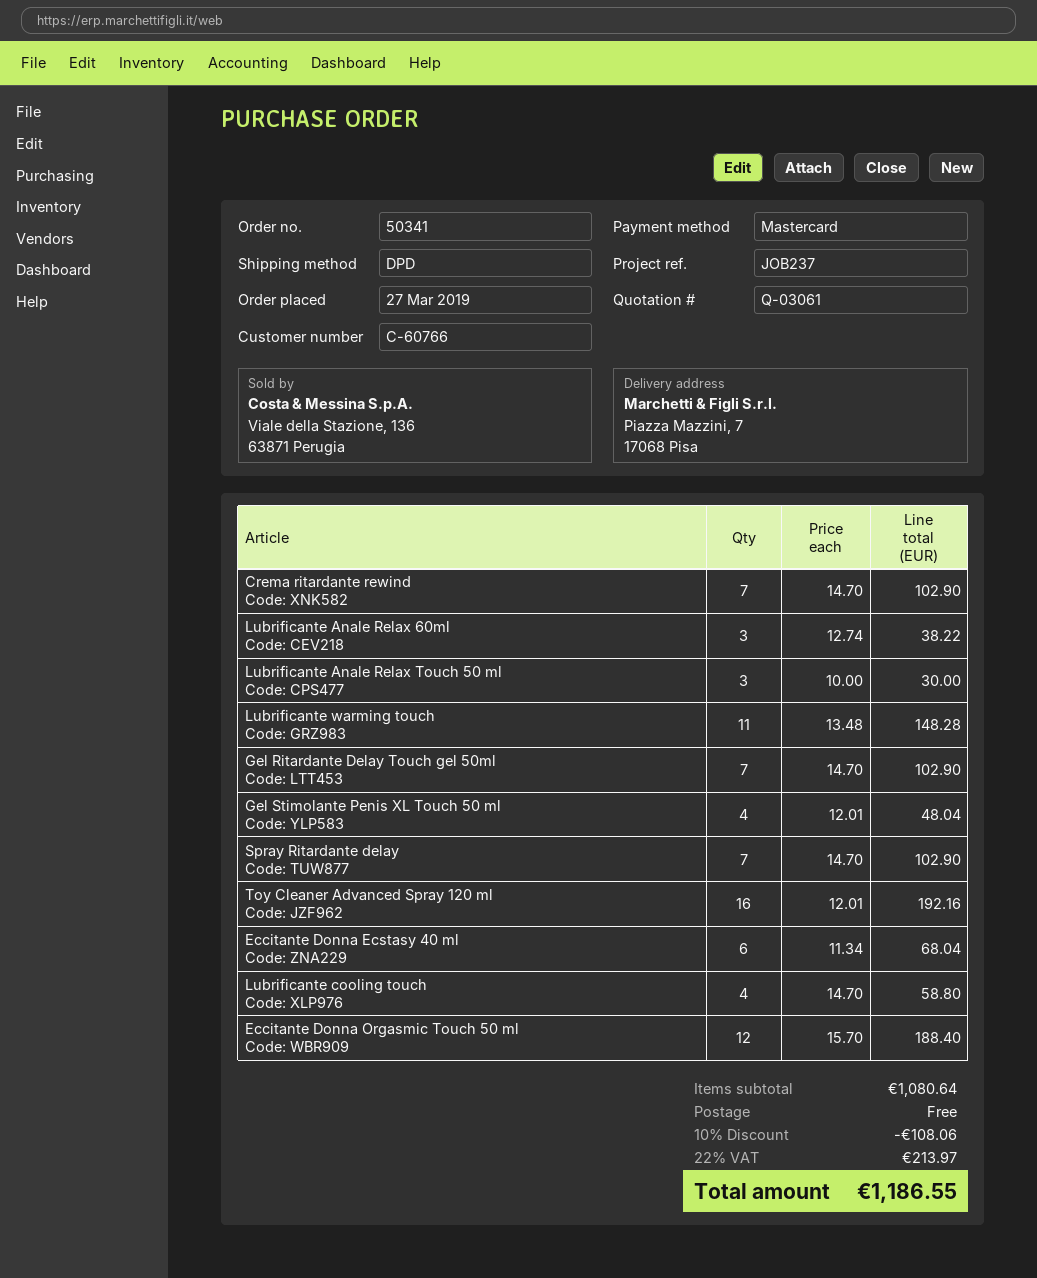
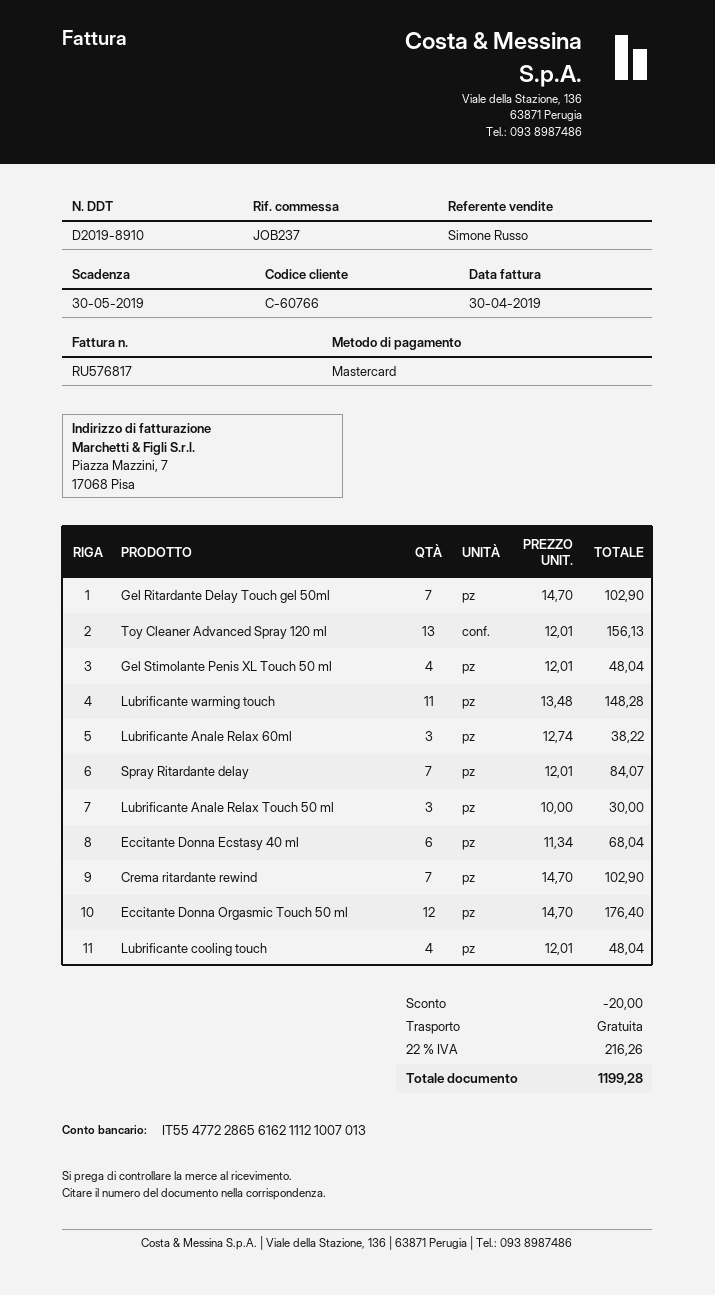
Spray Ritardante delay: 7 x 14.70 = 102.90 -> 7 x 12.01 = 84.07
Toy Cleaner Advanced Spray 120 ml: 16 x 12.01 = 192.16 -> 13 x 12.01 = 156.13
Lubrificante cooling touch: 4 x 14.70 = 58.80 -> 4 x 12.01 = 48.04
Eccitante Donna Orgasmic Touch 50 ml: 12 x 15.70 = 188.40 -> 12 x 14.70 = 176.40
discount: 108.06 -> 20.00
tax: 22% = 213.97 -> 22% = 216.26
total: 1186.55 -> 1199.28

